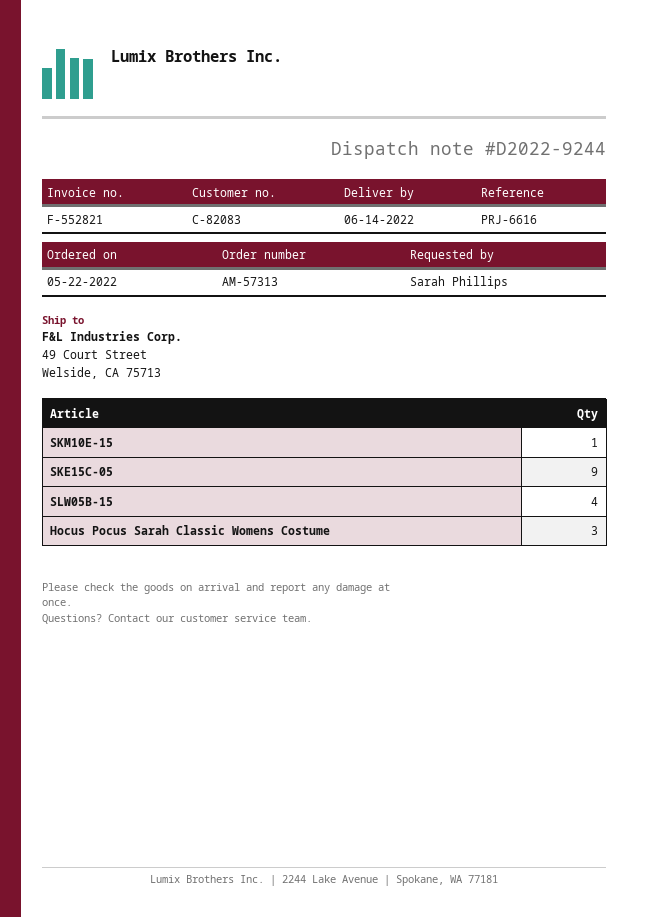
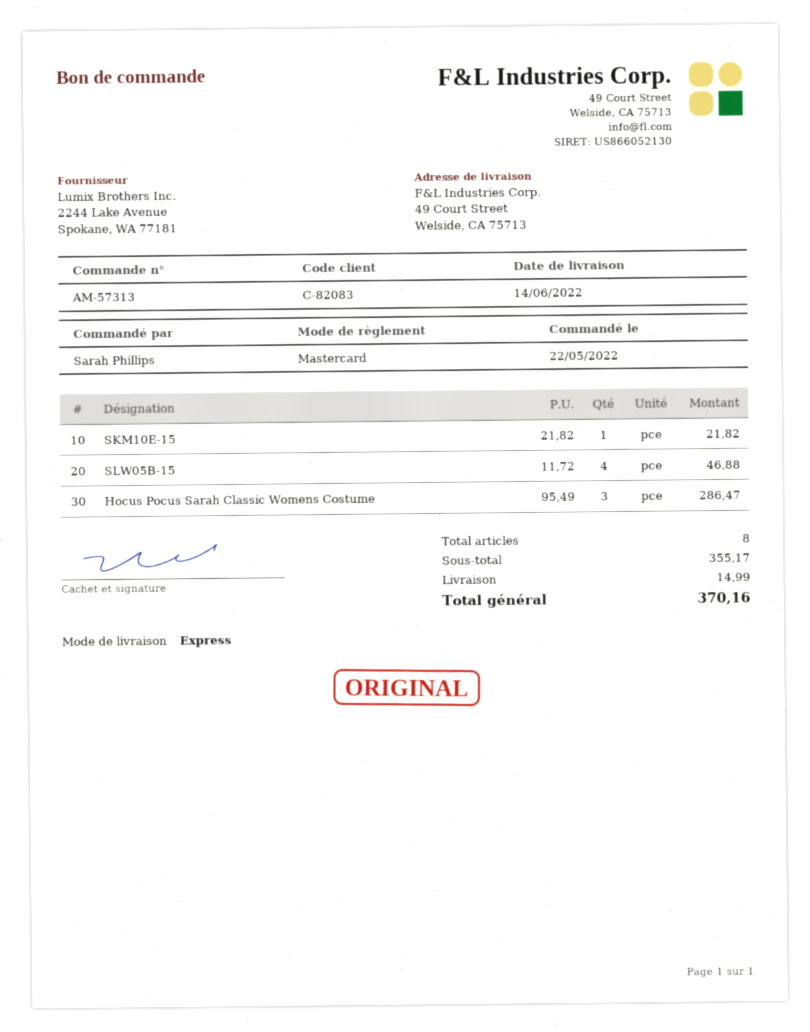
SKE15C-05: 9 -> none

